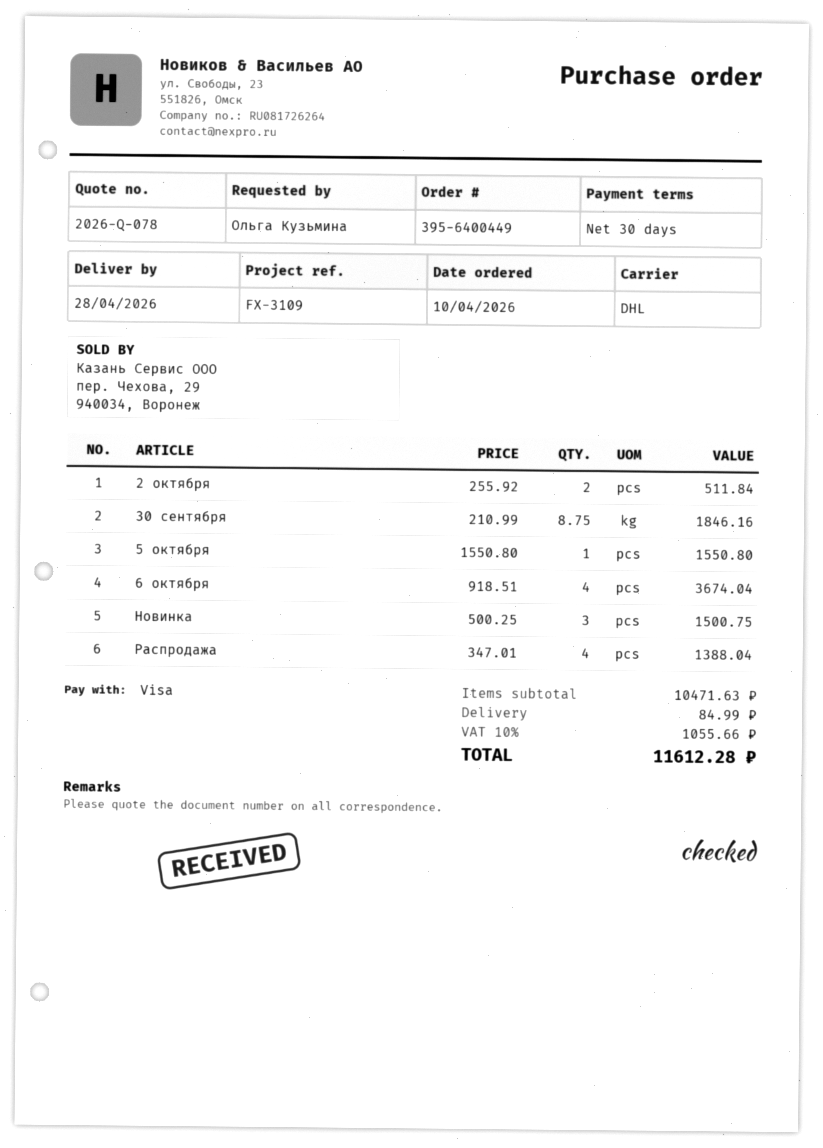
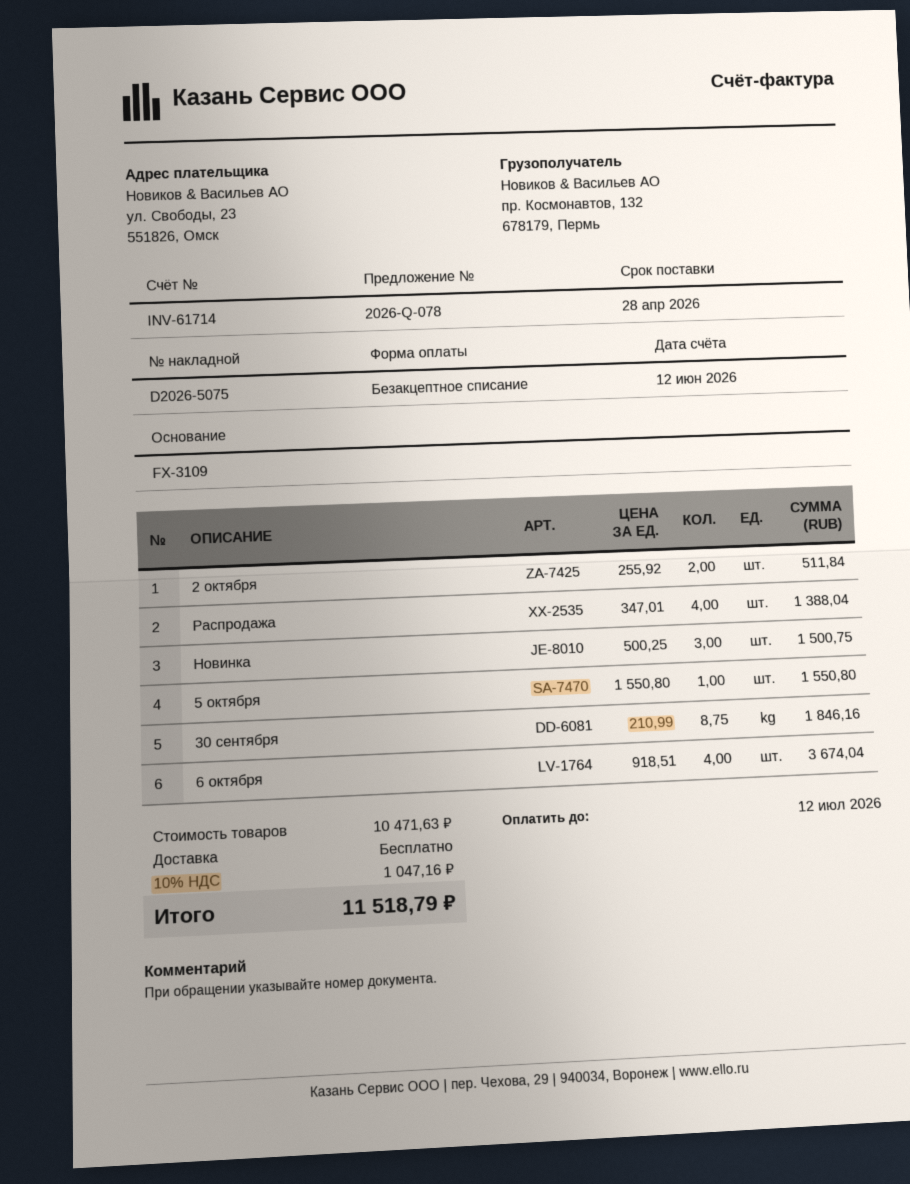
payment method: Visa -> direct debit
shipping: 84.99 -> 0.00
tax: 10% = 1055.66 -> 10% = 1047.16
total: 11612.28 -> 11518.79

